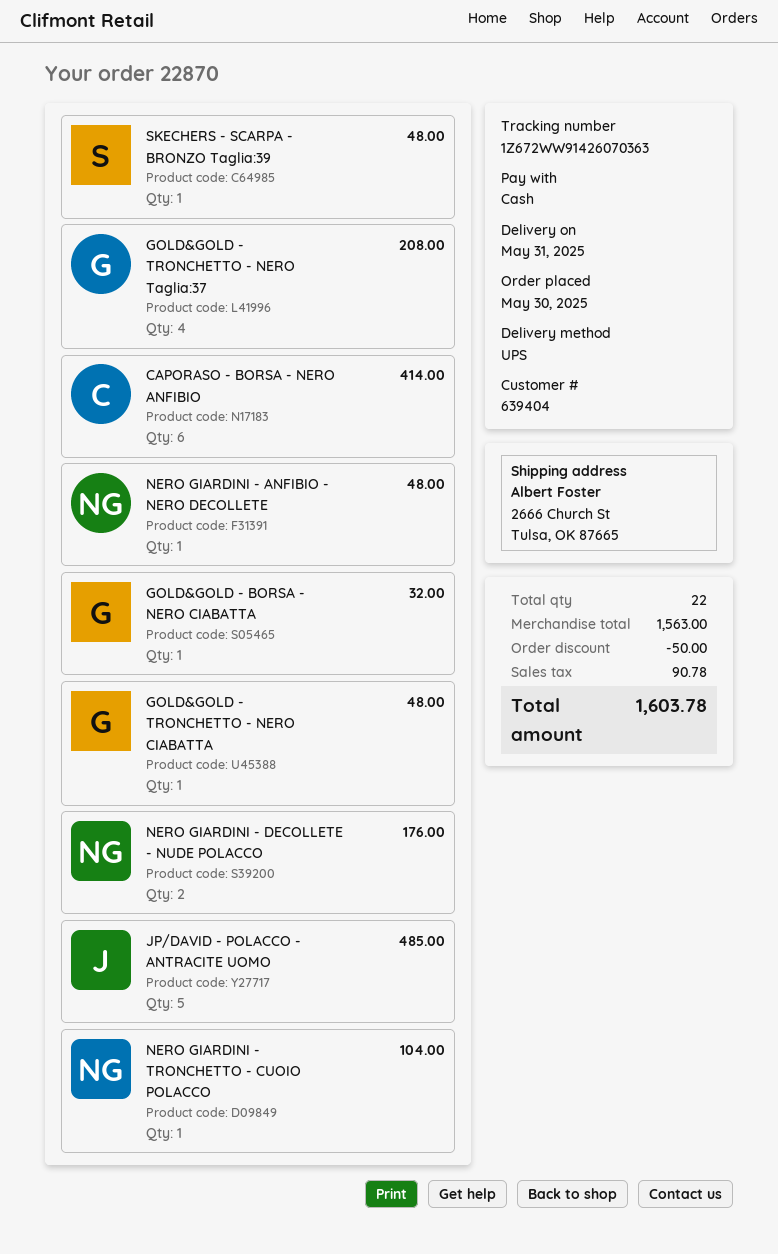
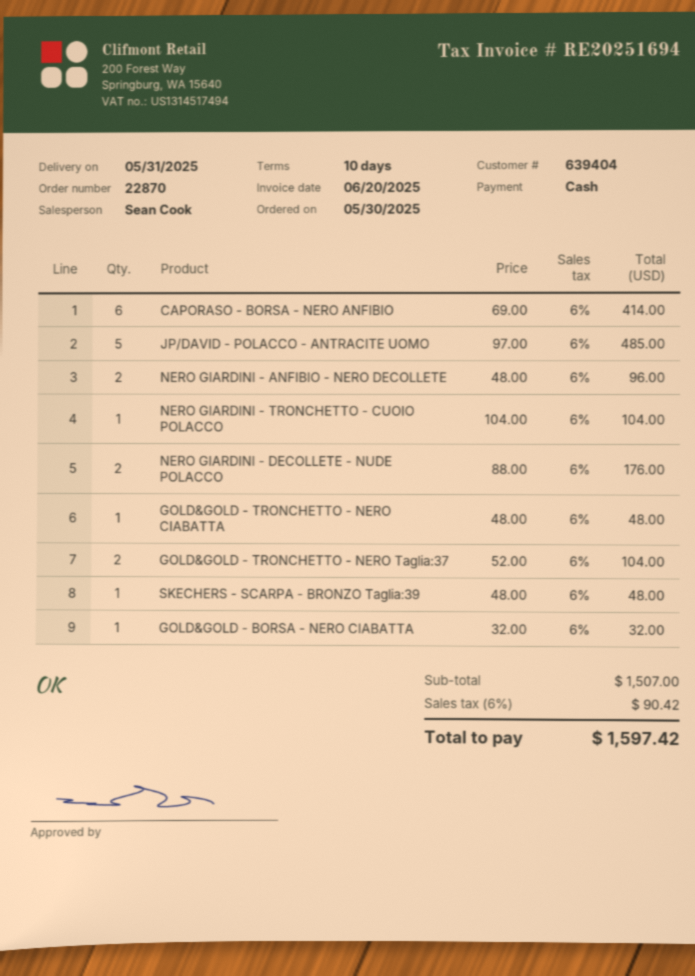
GOLD&GOLD - TRONCHETTO - NERO Taglia:37: 4 for 208.00 -> 2 for 104.00
NERO GIARDINI - ANFIBIO - NERO DECOLLETE: 1 for 48.00 -> 2 for 96.00
subtotal: 1563.00 -> 1507.00
discount: 50.00 -> none
tax: 90.78 -> 90.42
total: 1603.78 -> 1597.42

